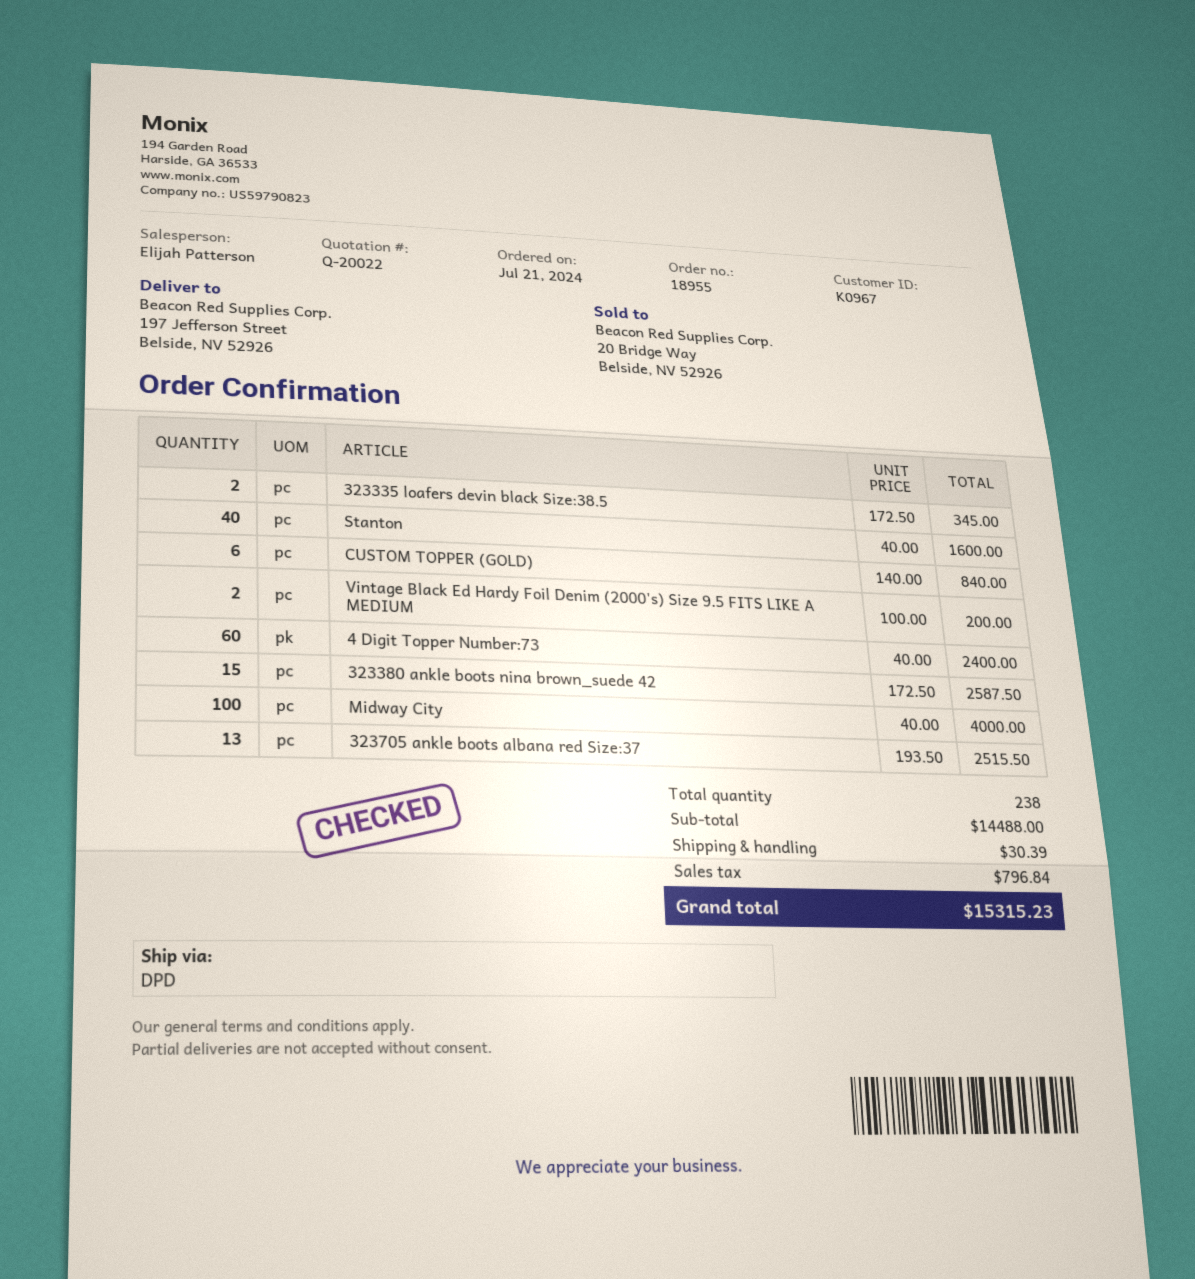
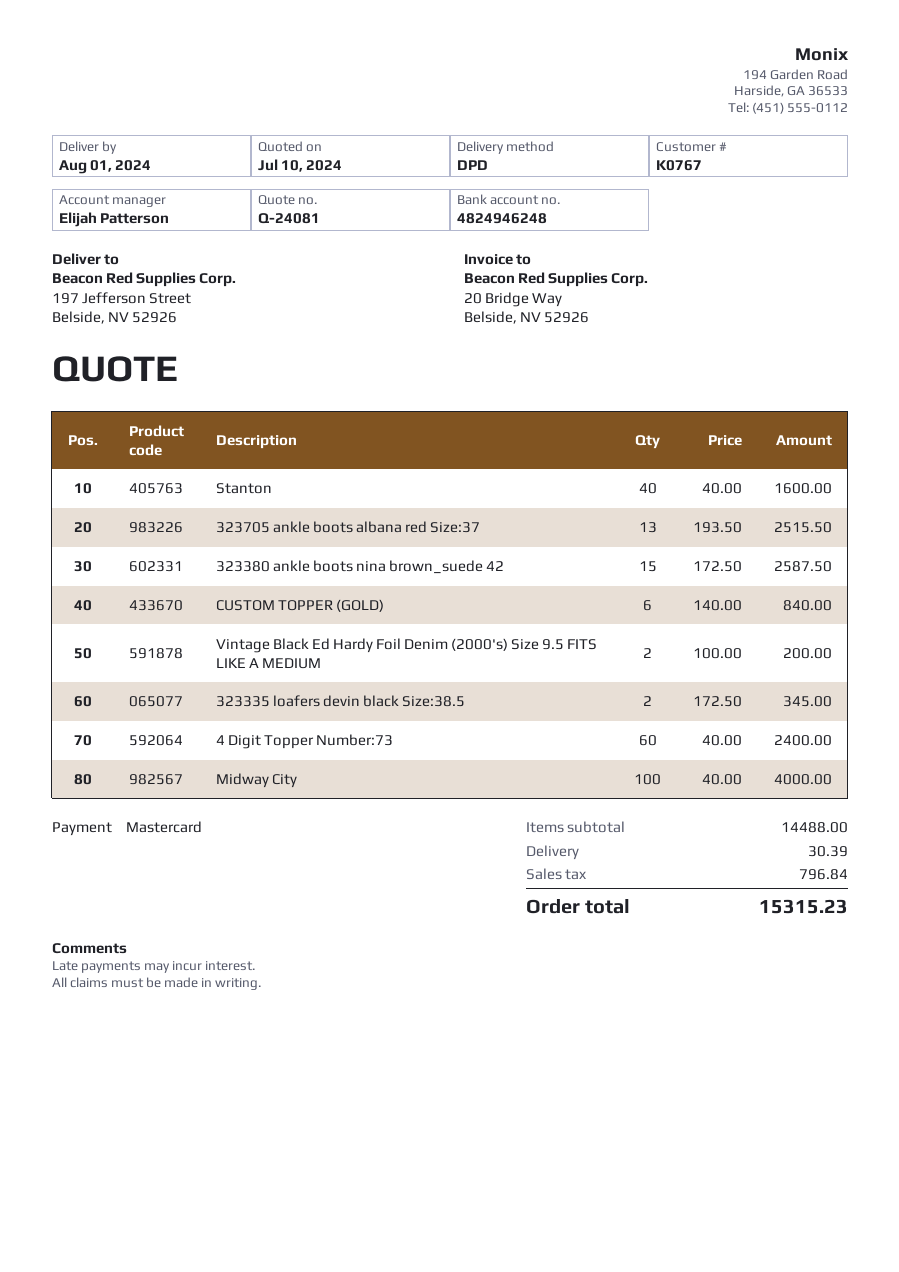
quote number: Q-20022 -> Q-24081
customer number: K0967 -> K0767

